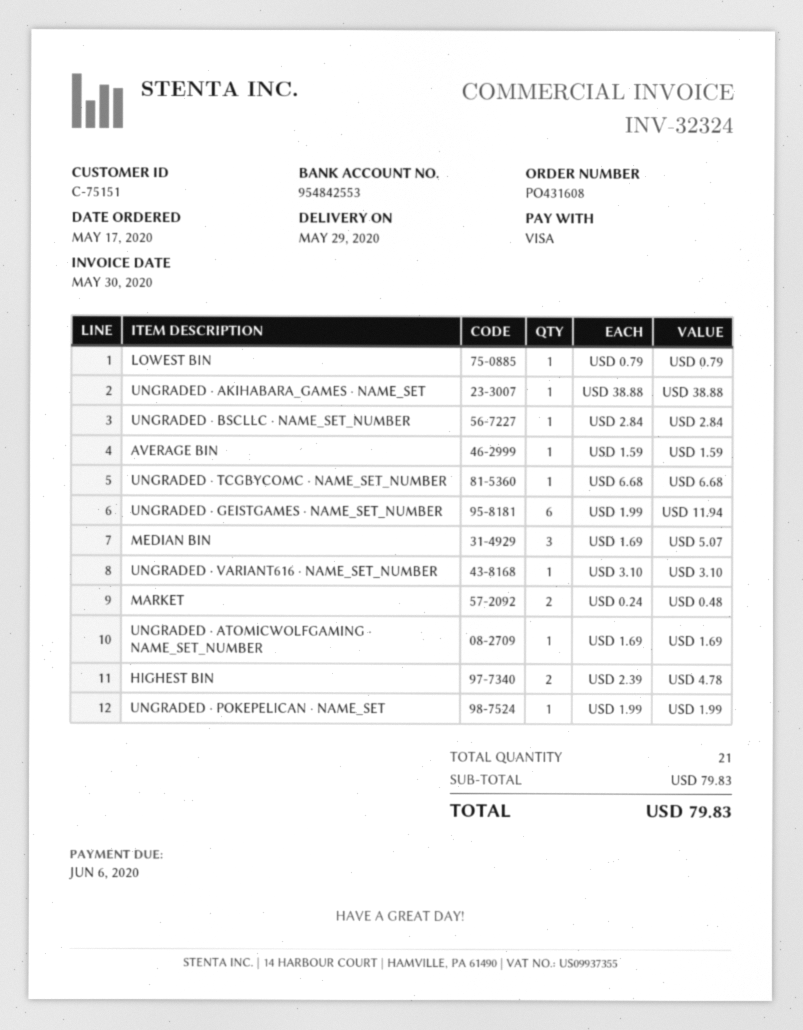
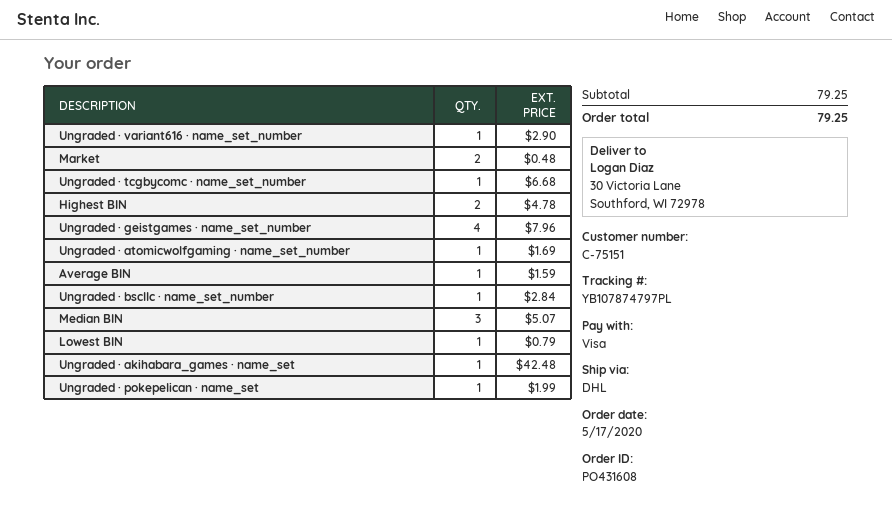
UNGRADED · AKIHABARA_GAMES · NAME_SET: 1 for 38.88 -> 1 for 42.48
UNGRADED · GEISTGAMES · NAME_SET_NUMBER: 6 for 11.94 -> 4 for 7.96
UNGRADED · VARIANT616 · NAME_SET_NUMBER: 1 for 3.10 -> 1 for 2.90
subtotal: 79.83 -> 79.25
total: 79.83 -> 79.25

